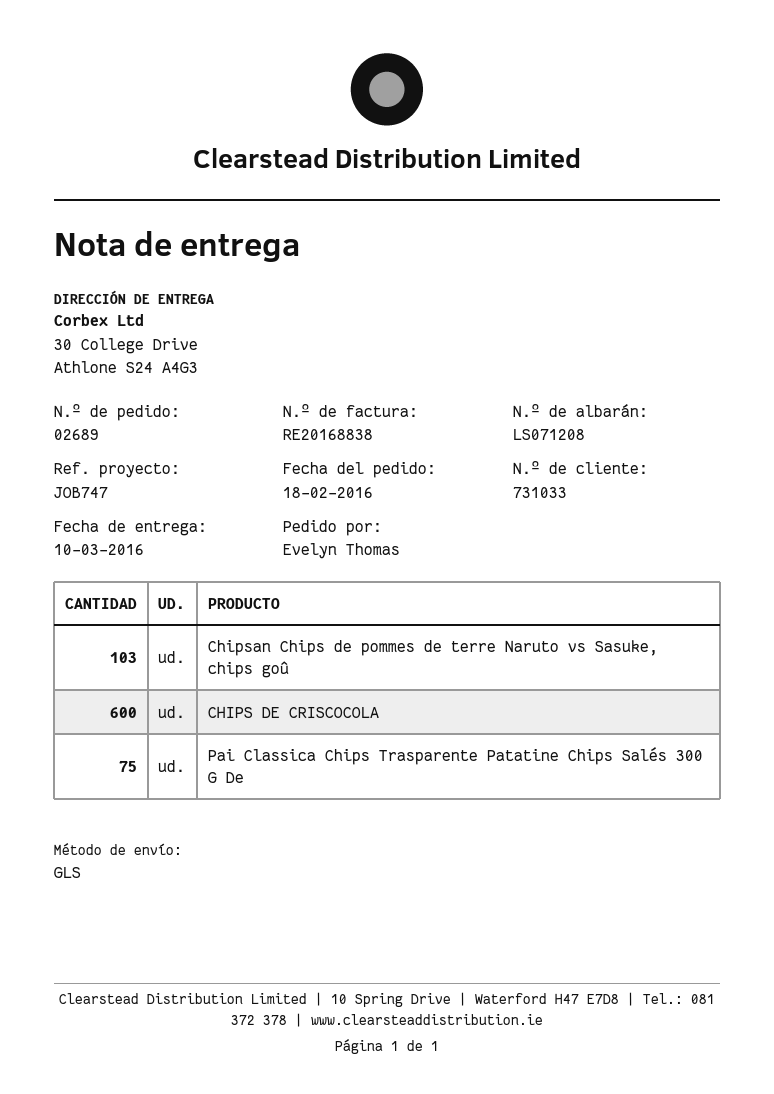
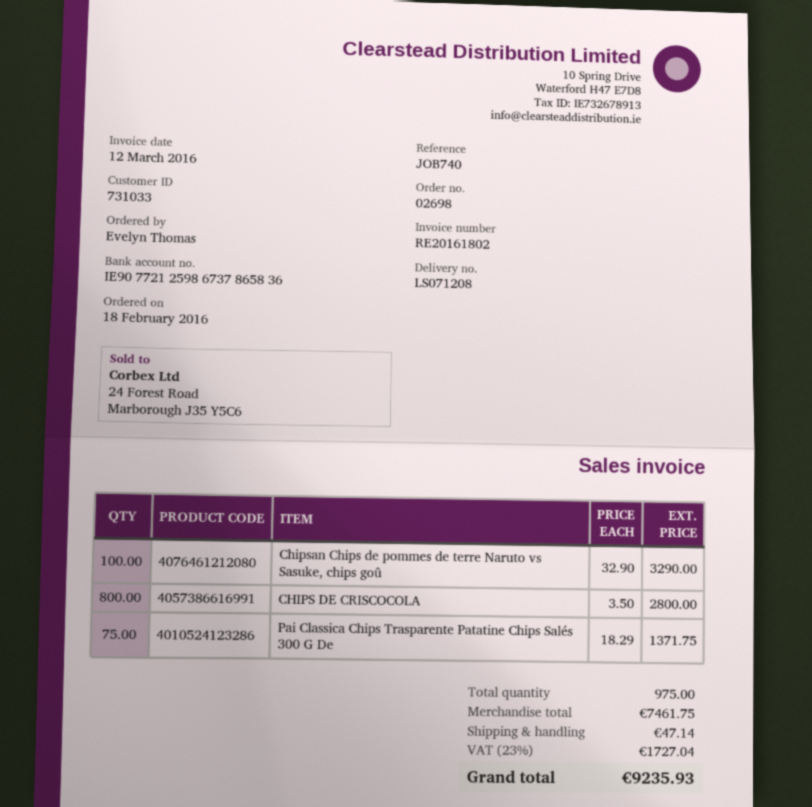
order number: 02689 -> 02698
invoice number: RE20168838 -> RE20161802
reference: JOB747 -> JOB740
Chipsan Chips de pommes de terre Naruto vs Sasuke, chips goû: 103 -> 100
CHIPS DE CRISCOCOLA: 600 -> 800

